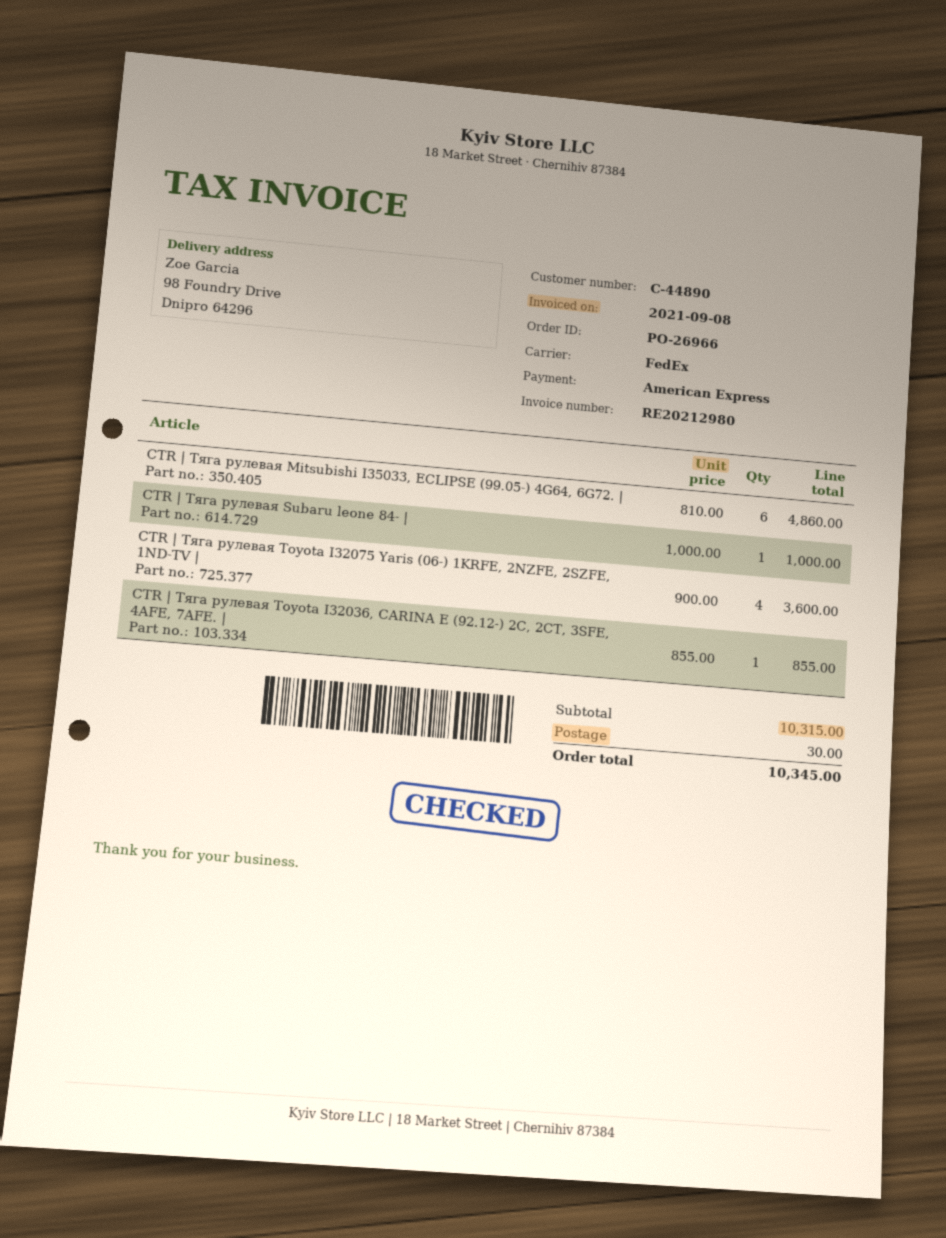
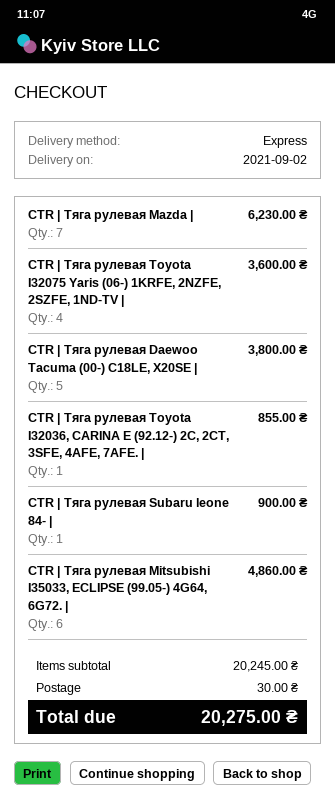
shipping method: FedEx -> express
CTR | Тяга рулевая Subaru leone 84- |: 1 for 1000.00 -> 1 for 900.00
CTR | Тяга рулевая Mazda |: none -> 7 for 6230.00
CTR | Тяга рулевая Daewoo Tacuma (00-) C18LE, X20SE |: none -> 5 for 3800.00
subtotal: 10315.00 -> 20245.00
total: 10345.00 -> 20275.00

